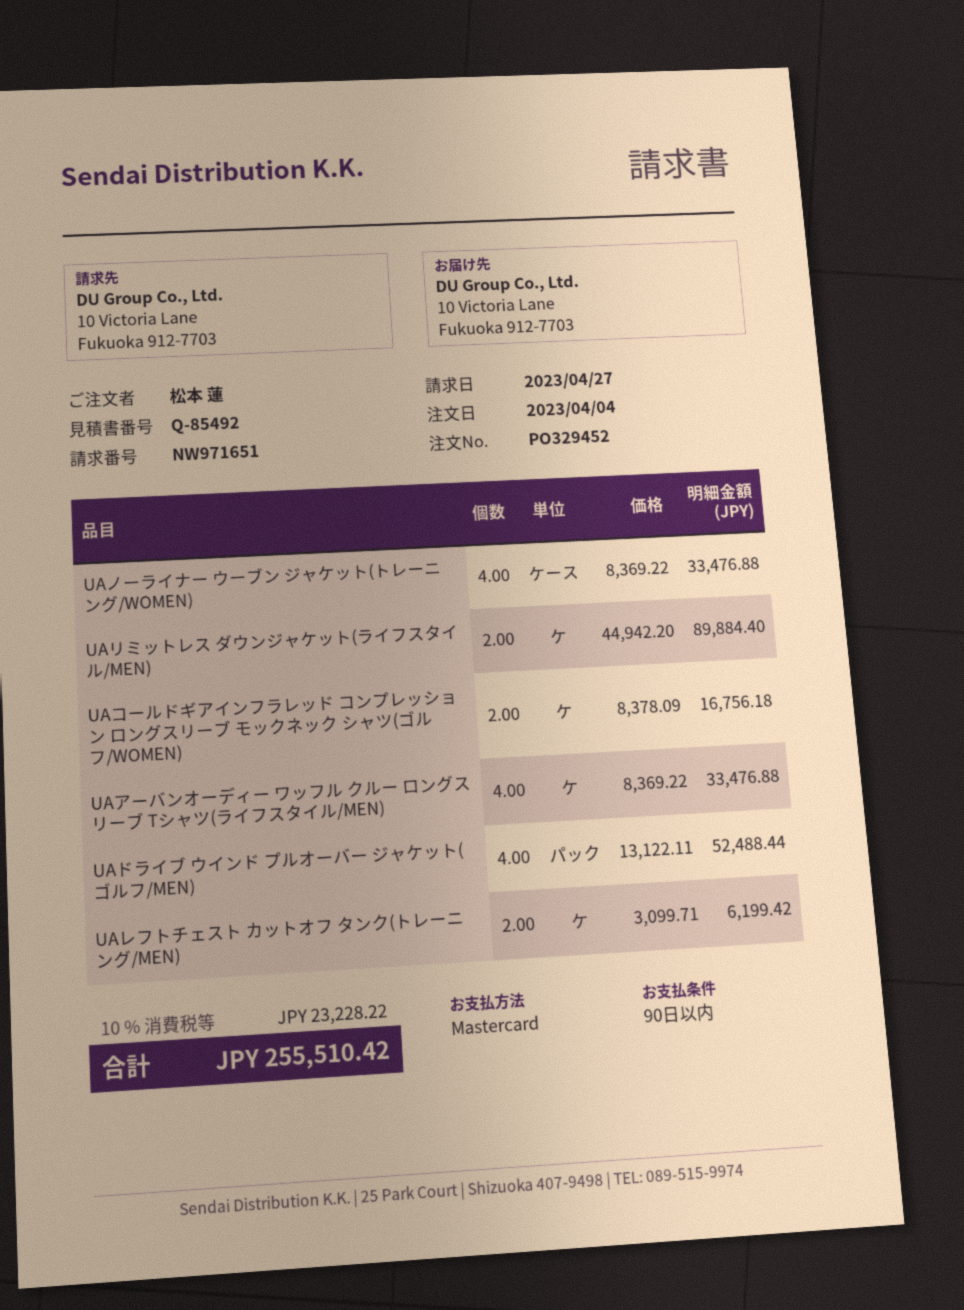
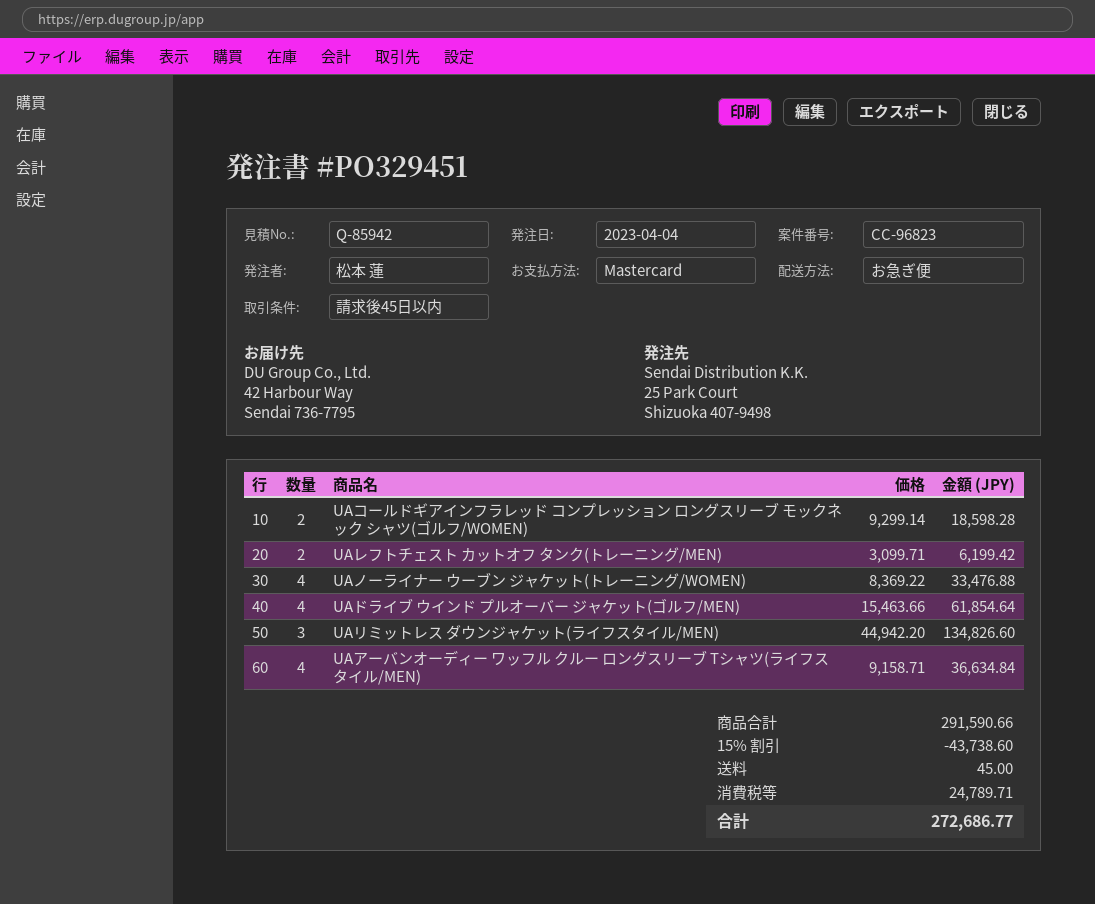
quote number: Q-85492 -> Q-85942
order number: PO329452 -> PO329451
payment terms: 90 days -> 45 days
ship to: 10 Victoria Lane, Fukuoka 912-7703 -> 42 Harbour Way, Sendai 736-7795
UAリミットレス ダウンジャケット(ライフスタイル/MEN): 2 x 44942.20 = 89884.40 -> 3 x 44942.20 = 134826.60
UAコールドギアインフラレッド コンプレッション ロングスリーブ モックネック シャツ(ゴルフ/WOMEN): 2 x 8378.09 = 16756.18 -> 2 x 9299.14 = 18598.28
UAアーバンオーディー ワッフル クルー ロングスリーブ Tシャツ(ライフスタイル/MEN): 4 x 8369.22 = 33476.88 -> 4 x 9158.71 = 36634.84
UAドライブ ウインド プルオーバー ジャケット(ゴルフ/MEN): 4 x 13122.11 = 52488.44 -> 4 x 15463.66 = 61854.64
discount: none -> 15% = 43738.60
shipping: none -> 45.00
tax: 23228.22 -> 24789.71
total: 255510.42 -> 272686.77

